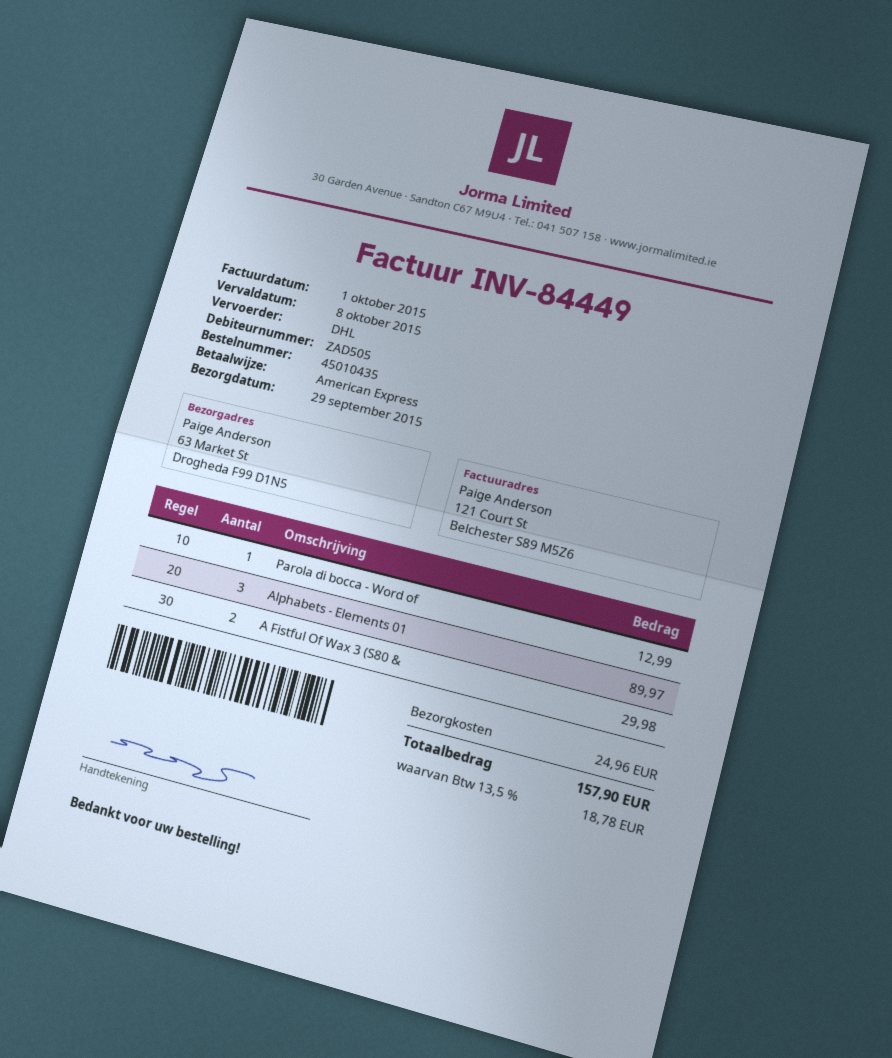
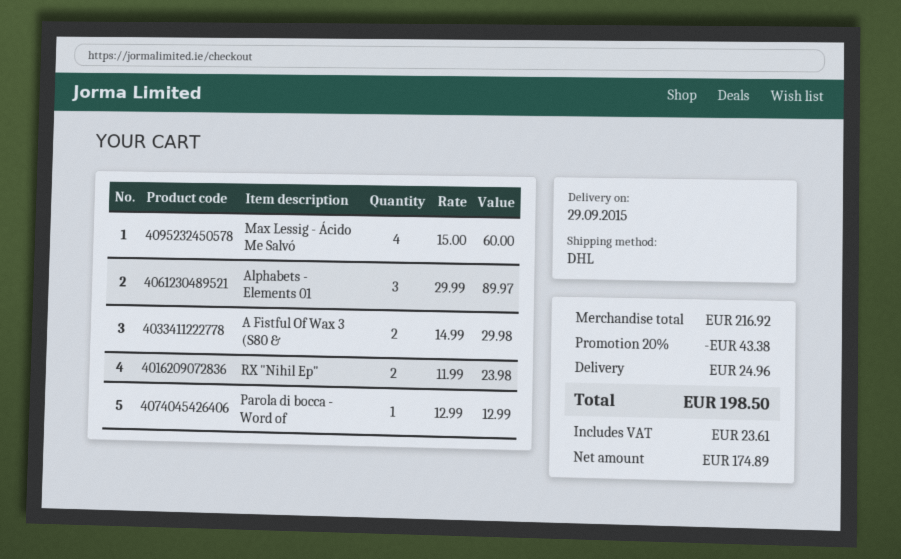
Max Lessig - Ácido Me Salvó: none -> 4 for 60.00
RX "Nihil Ep": none -> 2 for 23.98
discount: none -> 20% = 43.38
tax: 18.78 -> 23.61
total: 157.90 -> 198.50

